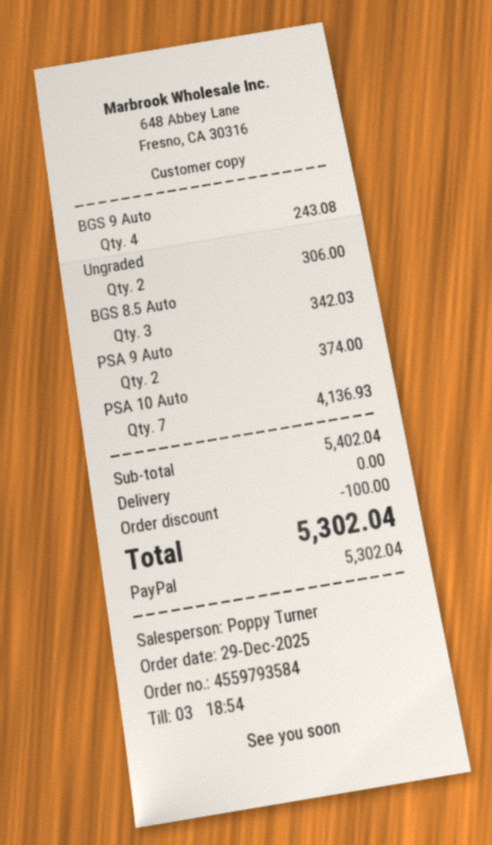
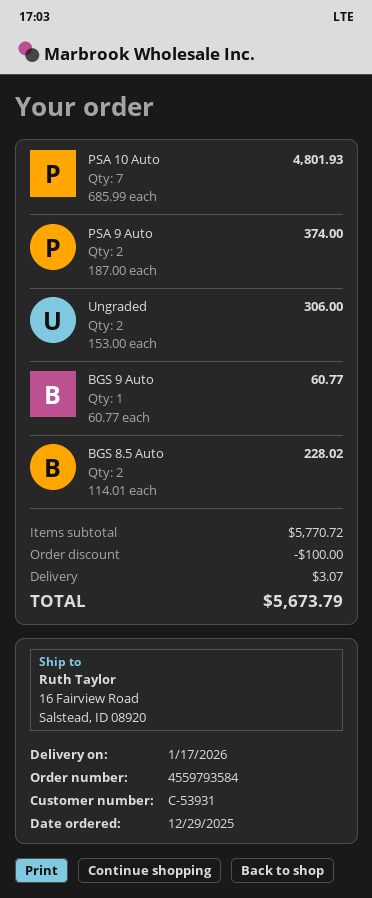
BGS 9 Auto: 4 for 243.08 -> 1 for 60.77
BGS 8.5 Auto: 3 for 342.03 -> 2 for 228.02
PSA 10 Auto: 7 for 4136.93 -> 7 for 4801.93
subtotal: 5402.04 -> 5770.72
shipping: 0.00 -> 3.07
total: 5302.04 -> 5673.79

